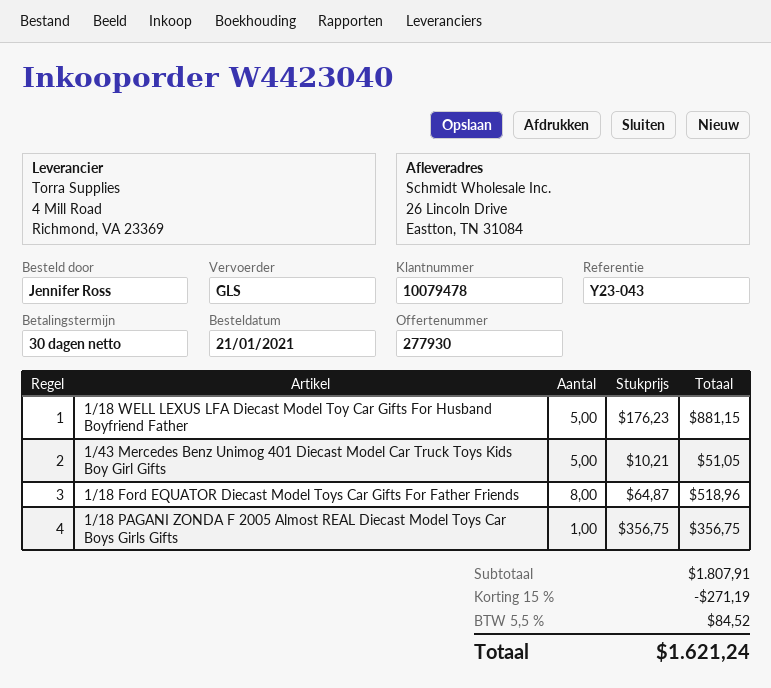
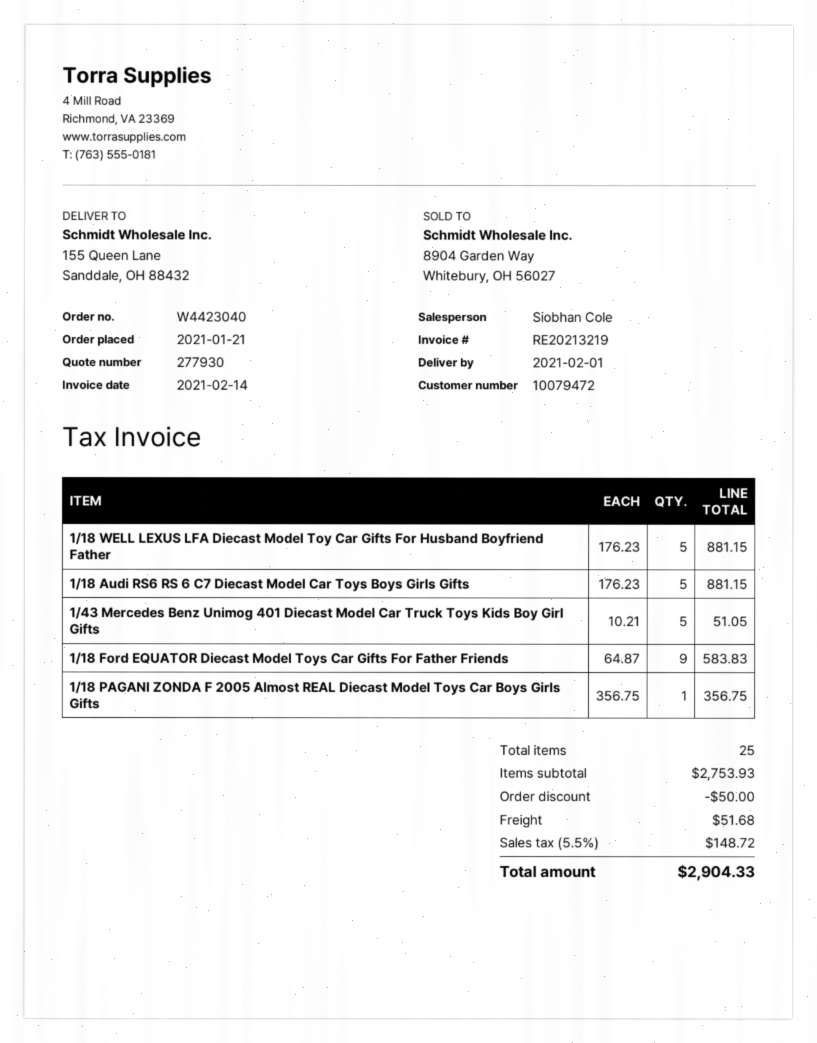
customer number: 10079478 -> 10079472
ship to: 26 Lincoln Drive, Eastton, TN 31084 -> 155 Queen Lane, Sanddale, OH 88432
1/18 Ford EQUATOR Diecast Model Toys Car Gifts For Father Friends: 8 x 64.87 = 518.96 -> 9 x 64.87 = 583.83
1/18 Audi RS6 RS 6 C7 Diecast Model Car Toys Boys Girls Gifts: none -> 5 x 176.23 = 881.15
subtotal: 1807.91 -> 2753.93
discount: 271.19 -> 50.00
shipping: none -> 51.68
tax: 5.5% = 84.52 -> 5.5% = 148.72
total: 1621.24 -> 2904.33

